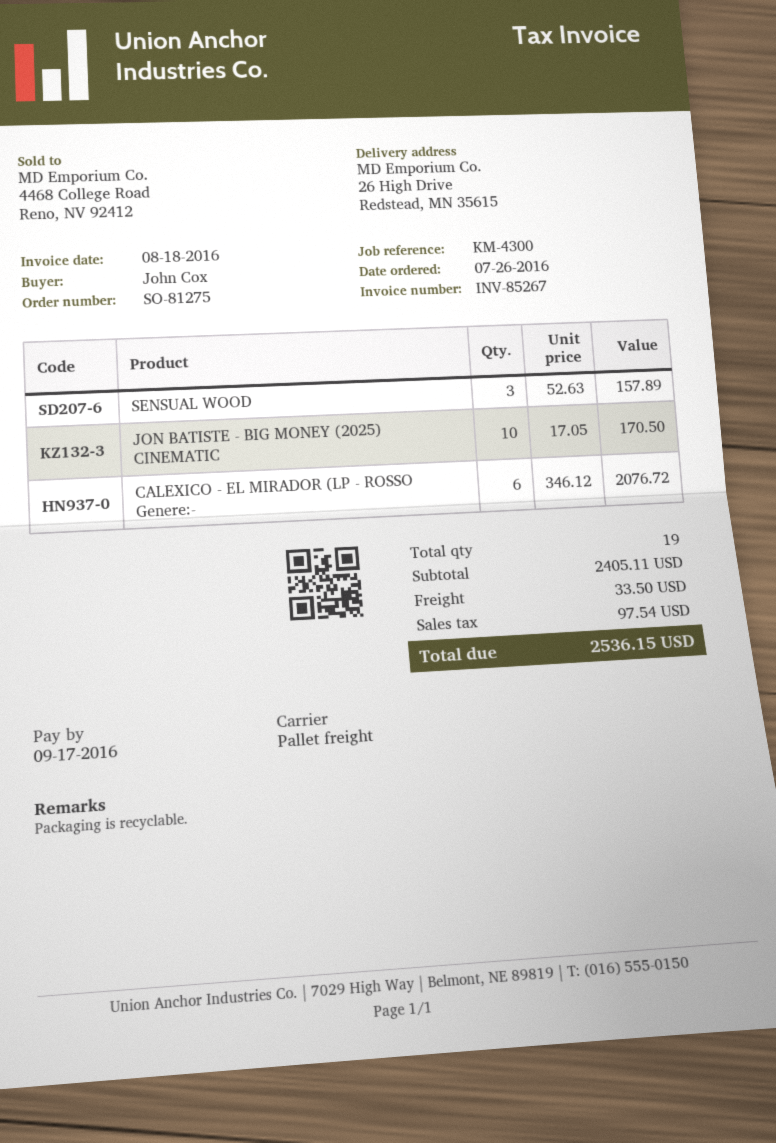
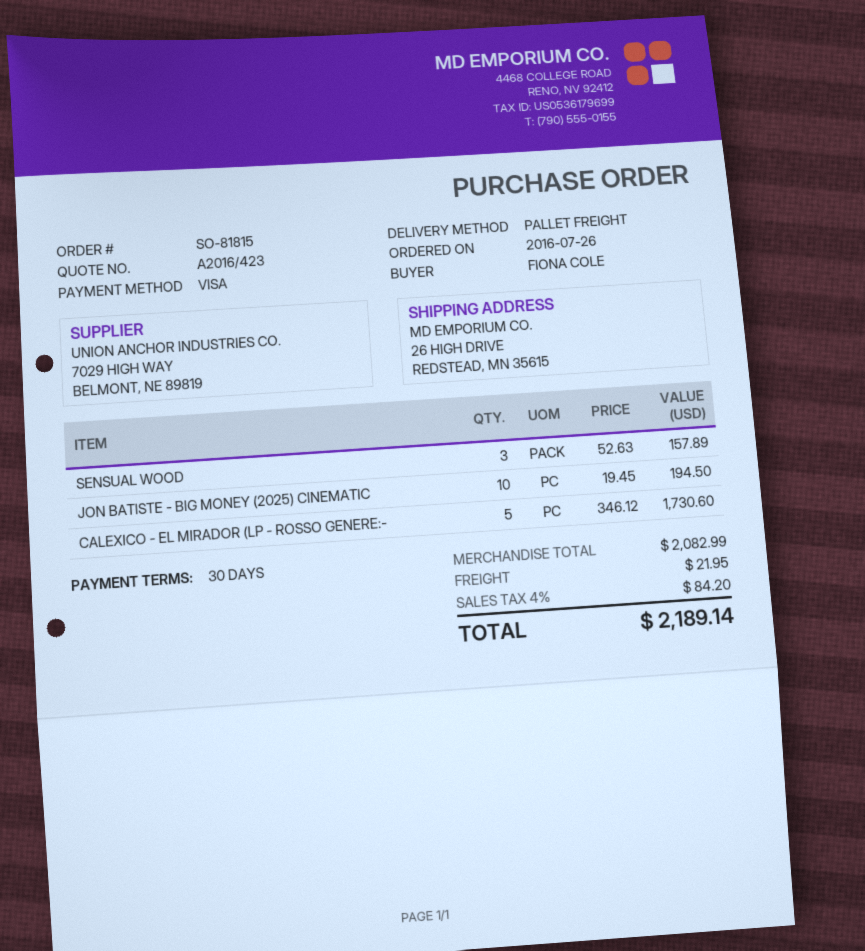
order number: SO-81275 -> SO-81815
ordered by: John Cox -> FIONA COLE
JON BATISTE - BIG MONEY (2025) CINEMATIC: 10 x 17.05 = 170.50 -> 10 x 19.45 = 194.50
CALEXICO - EL MIRADOR (LP - ROSSO Genere:-: 6 x 346.12 = 2076.72 -> 5 x 346.12 = 1730.60
subtotal: 2405.11 -> 2082.99
shipping: 33.50 -> 21.95
tax: 97.54 -> 84.20
total: 2536.15 -> 2189.14

